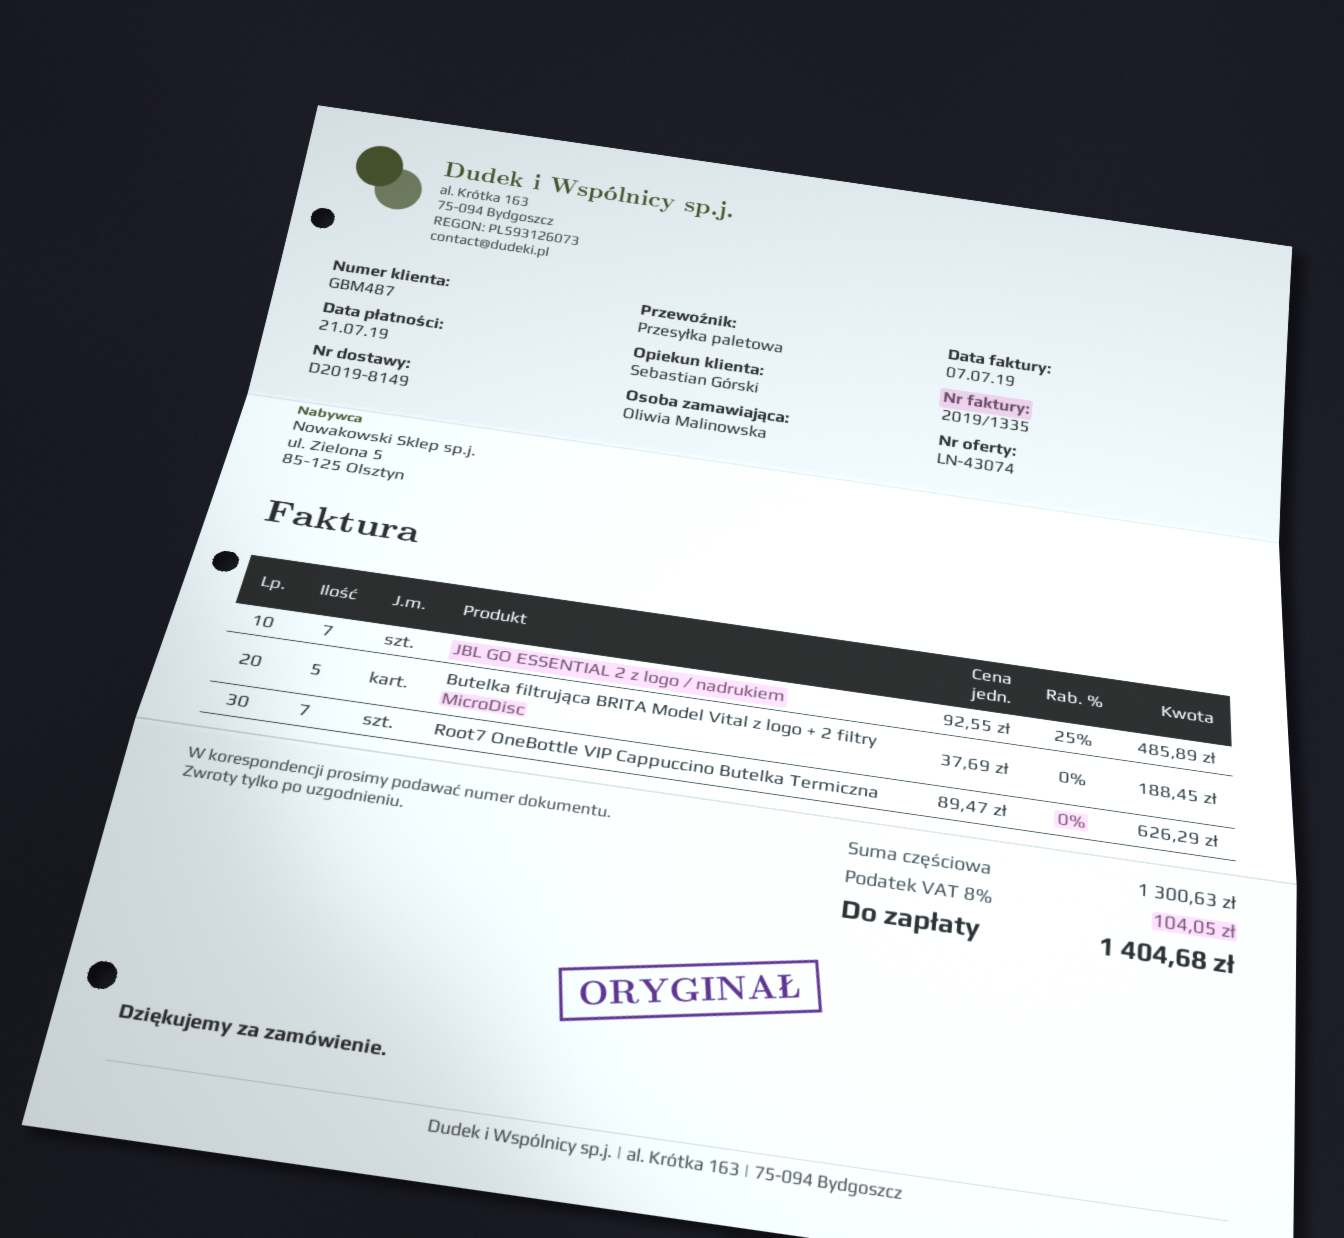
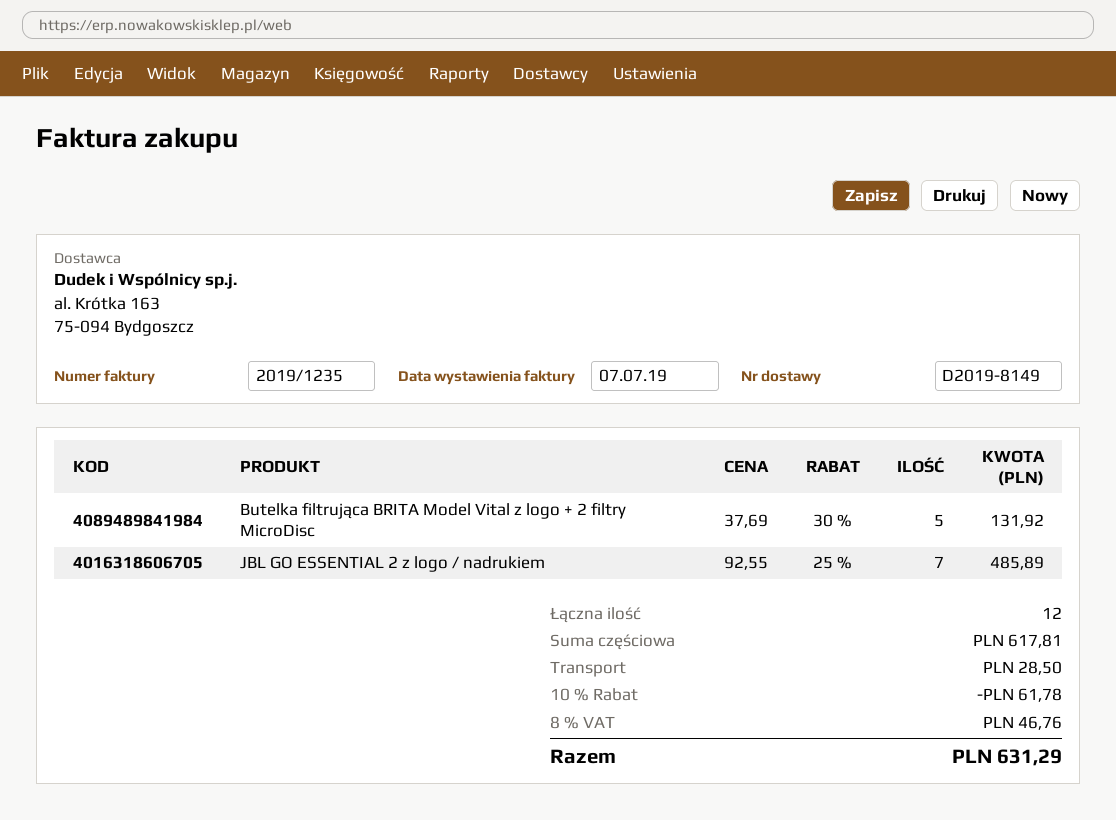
invoice number: 2019/1335 -> 2019/1235
Butelka filtrująca BRITA Model Vital z logo + 2 filtry MicroDisc: 5 x 37.69 = 188.45 -> 5 x 37.69 - 30% = 131.92
Root7 OneBottle VIP Cappuccino Butelka Termiczna: 7 x 89.47 = 626.29 -> none
subtotal: 1300.63 -> 617.81
discount: none -> 10% = 61.78
shipping: none -> 28.50
tax: 8% = 104.05 -> 8% = 46.76
total: 1404.68 -> 631.29

